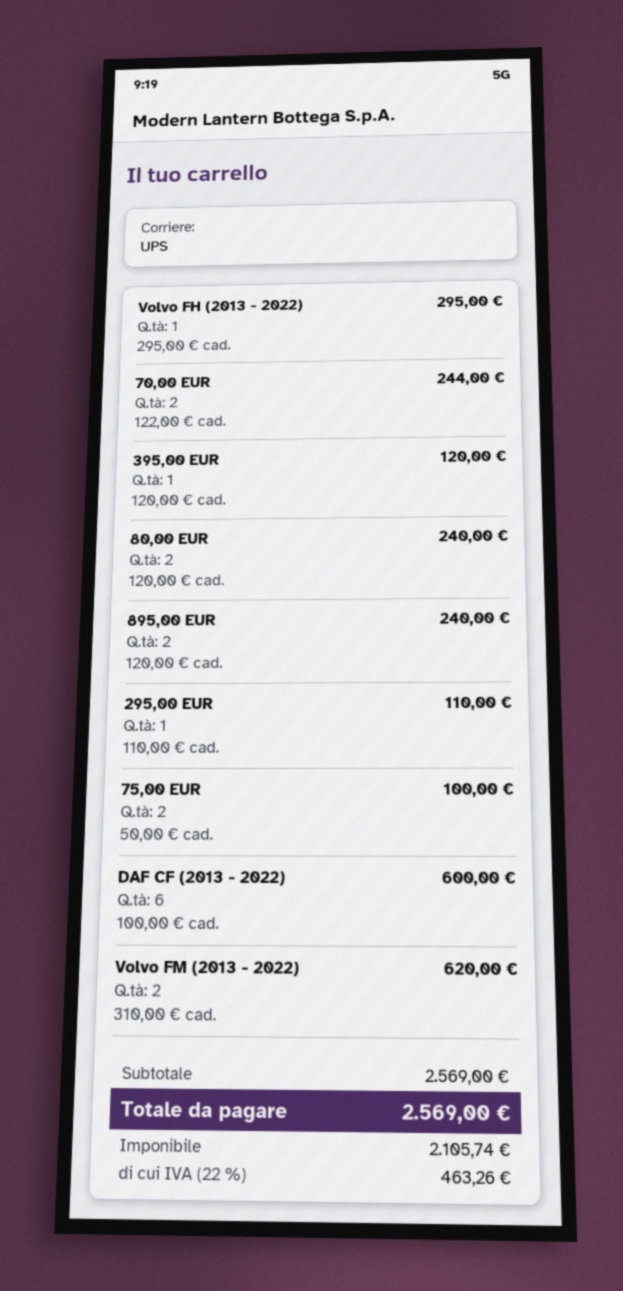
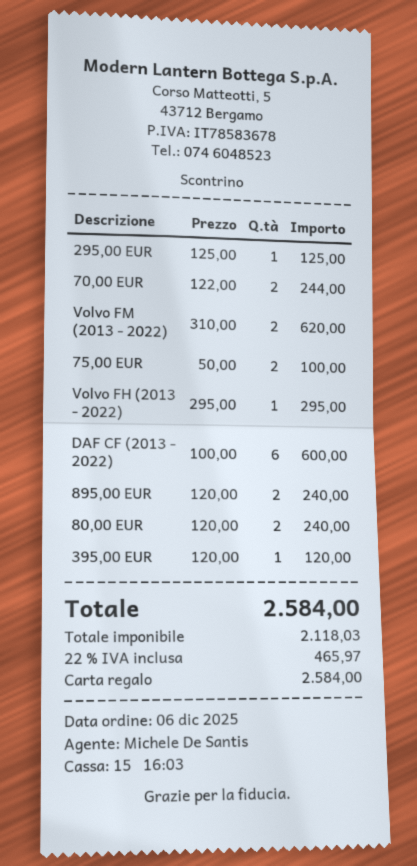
295,00 EUR: 1 x 110.00 = 110.00 -> 1 x 125.00 = 125.00
net: 2105.74 -> 2118.03
tax: 22% = 463.26 -> 22% = 465.97
total: 2569.00 -> 2584.00

